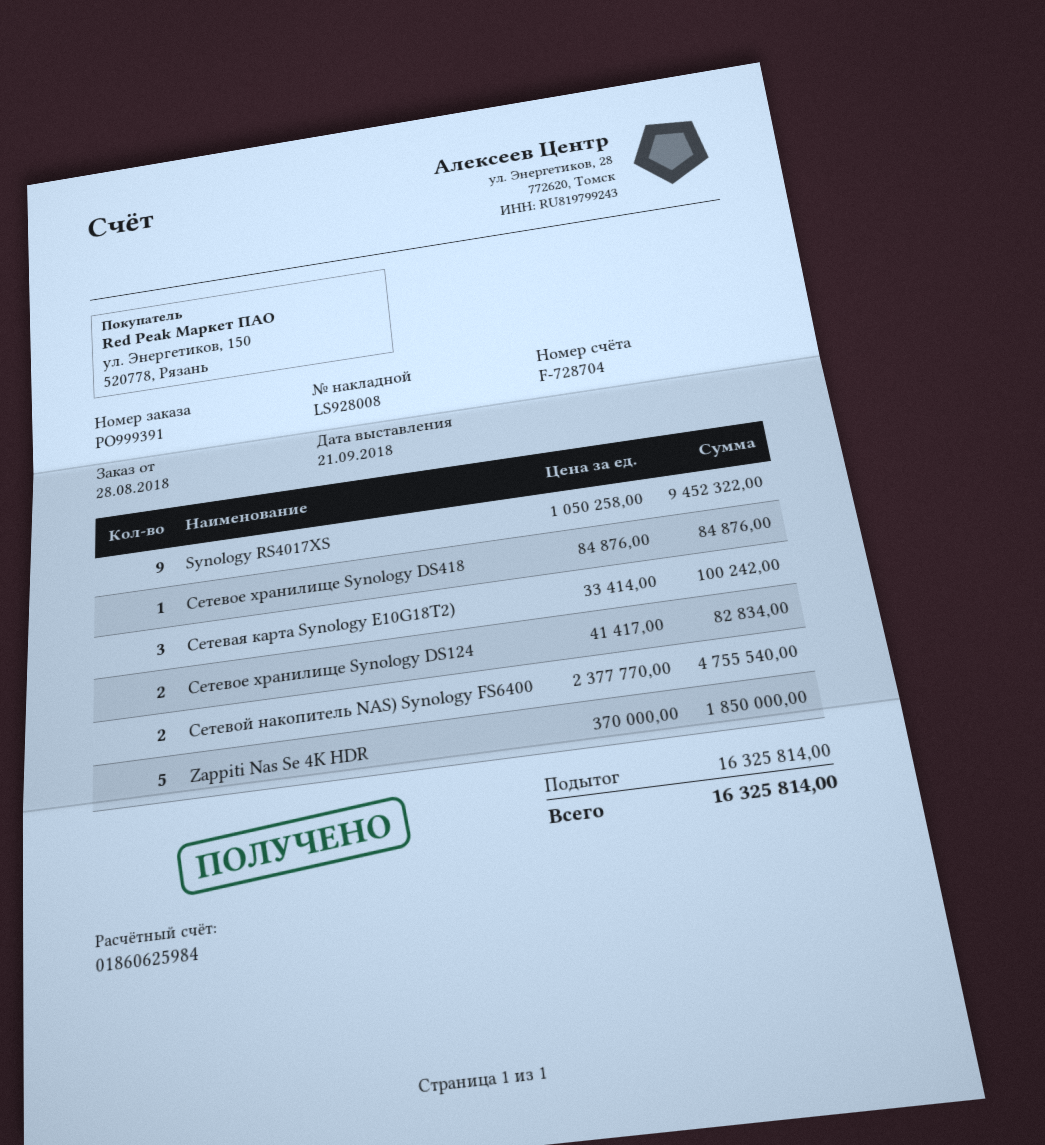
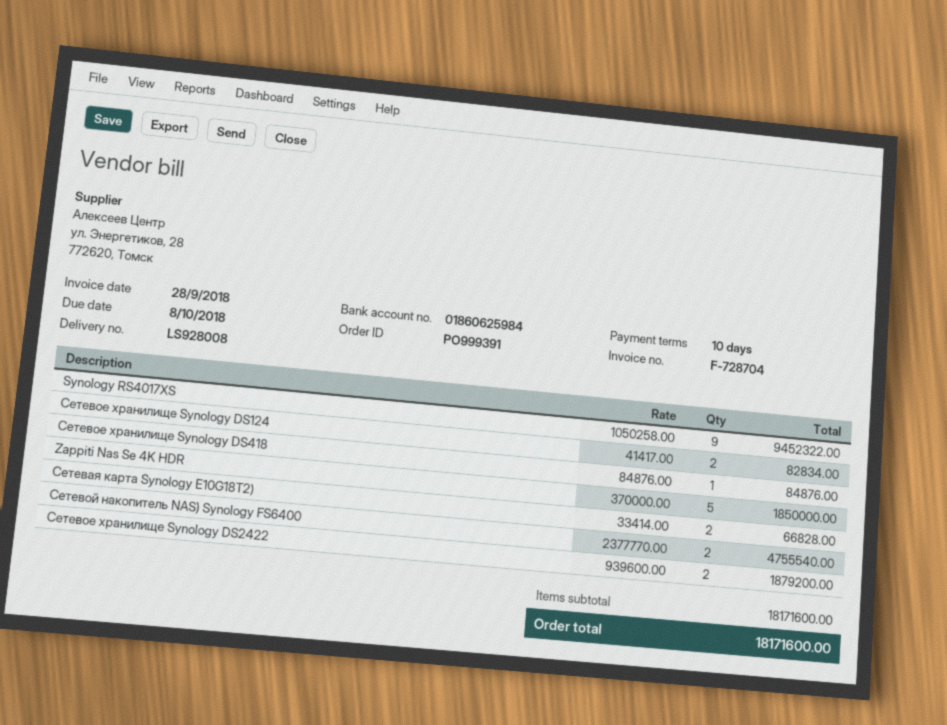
invoice date: 2018-09-21 -> 2018-09-28
Сетевая карта Synology E10G18T2): 3 x 33414.00 = 100242.00 -> 2 x 33414.00 = 66828.00
Сетевое хранилище Synology DS2422: none -> 2 x 939600.00 = 1879200.00
subtotal: 16325814.00 -> 18171600.00
total: 16325814.00 -> 18171600.00

